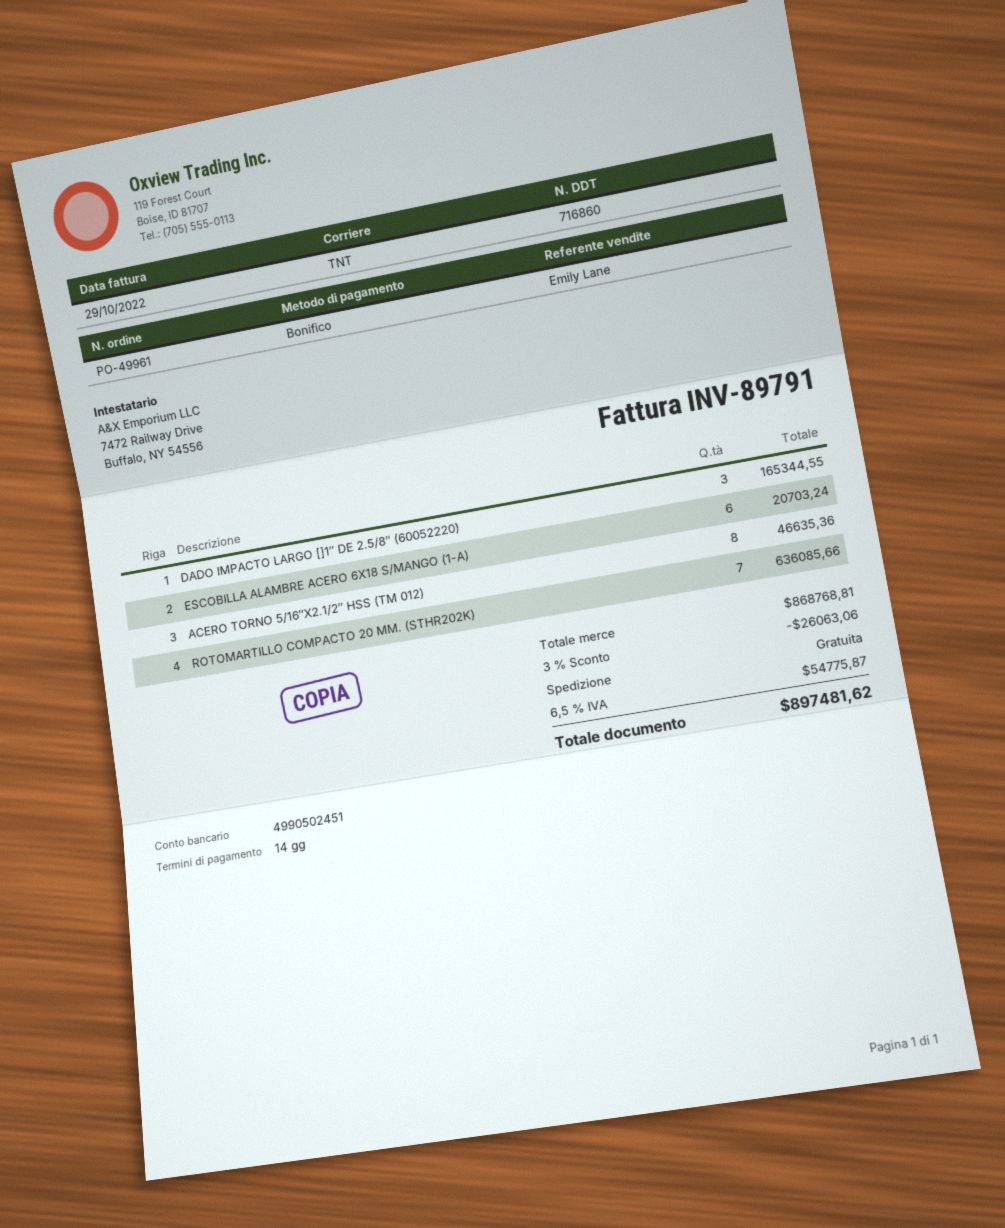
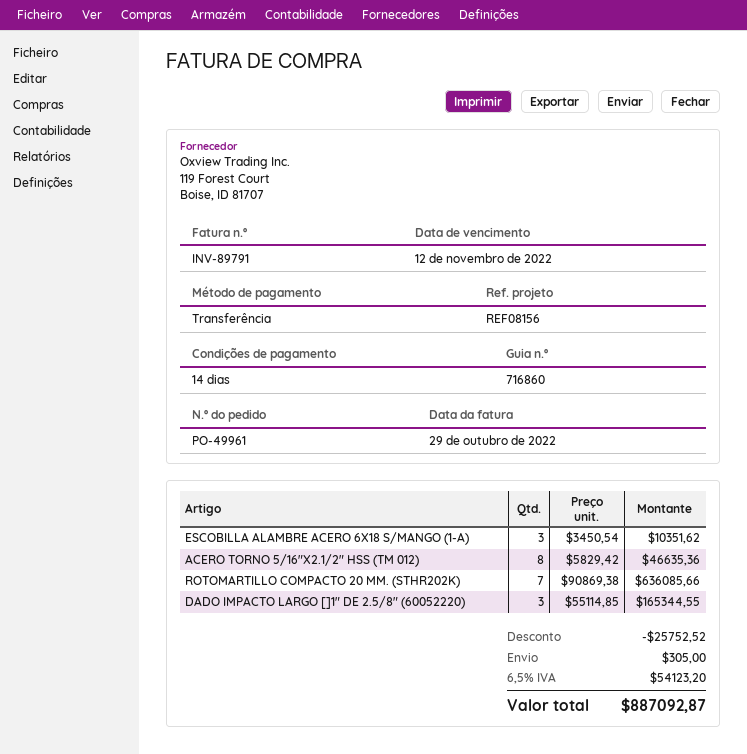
ESCOBILLA ALAMBRE ACERO 6X18 S/MANGO (1-A): 6 for 20703.24 -> 3 for 10351.62
discount: 26063.06 -> 25752.52
shipping: 0.00 -> 305.00
tax: 6.5% = 54775.87 -> 6.5% = 54123.20
total: 897481.62 -> 887092.87

